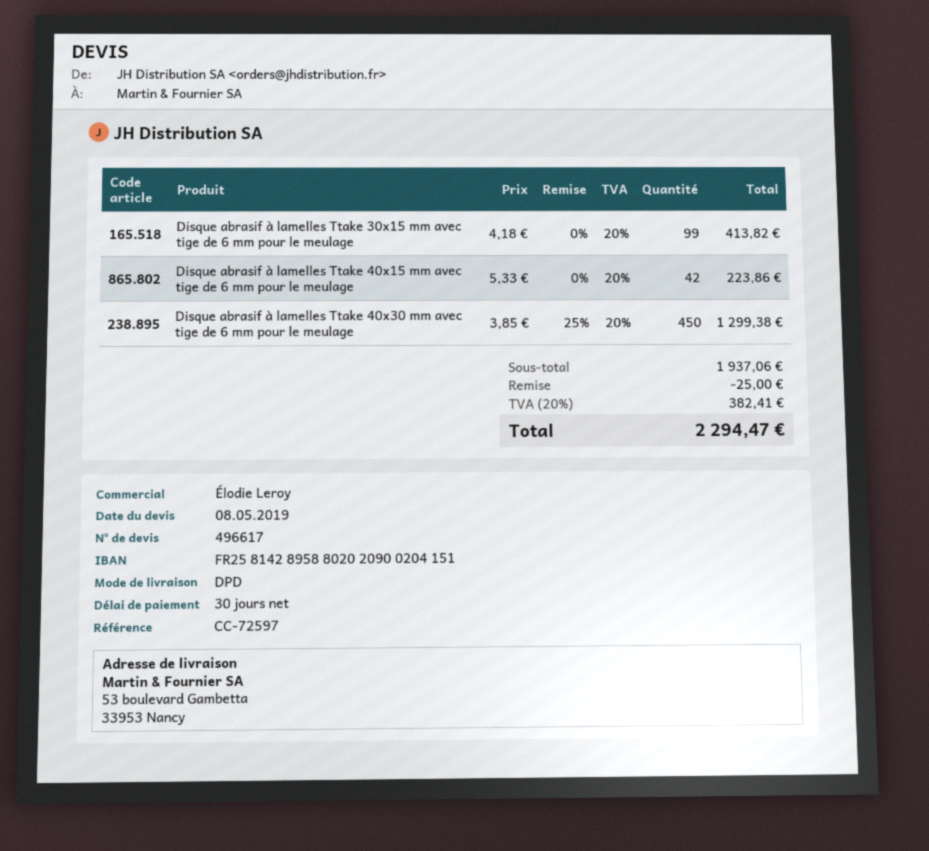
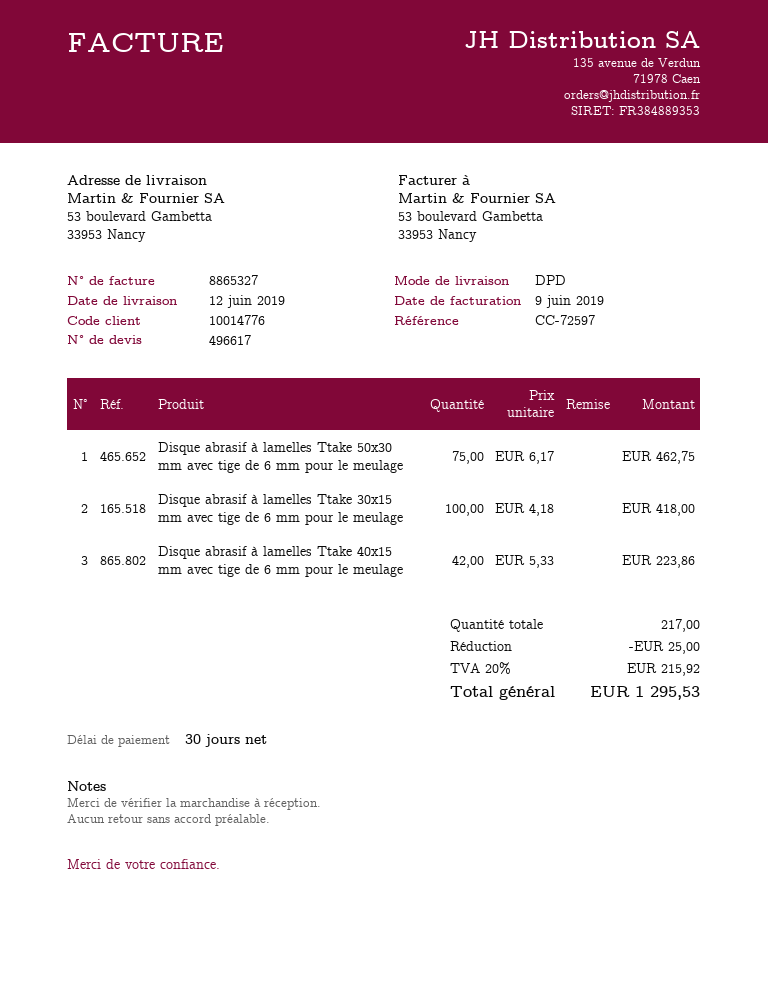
Disque abrasif à lamelles Ttake 30x15 mm avec tige de 6 mm pour le meulage: 99 x 4.18 = 413.82 -> 100 x 4.18 = 418.00
Disque abrasif à lamelles Ttake 40x30 mm avec tige de 6 mm pour le meulage: 450 x 3.85 - 25% = 1299.38 -> none
Disque abrasif à lamelles Ttake 50x30 mm avec tige de 6 mm pour le meulage: none -> 75 x 6.17 = 462.75
tax: 20% = 382.41 -> 20% = 215.92
total: 2294.47 -> 1295.53

